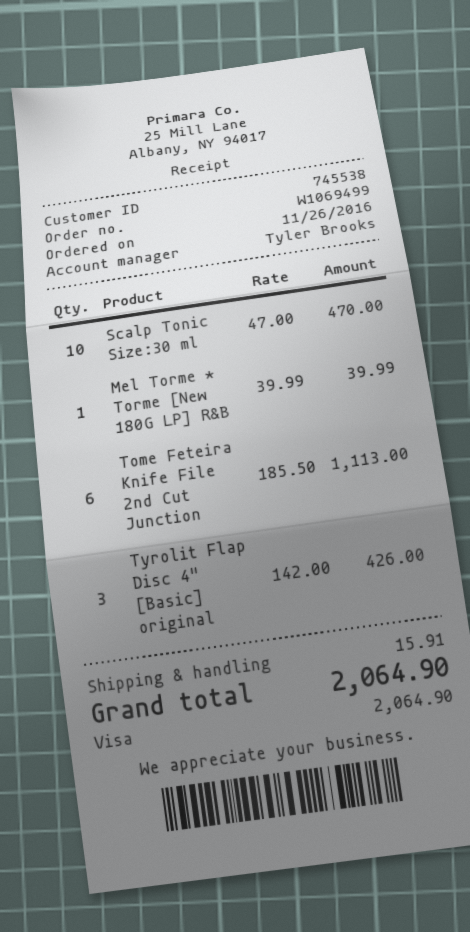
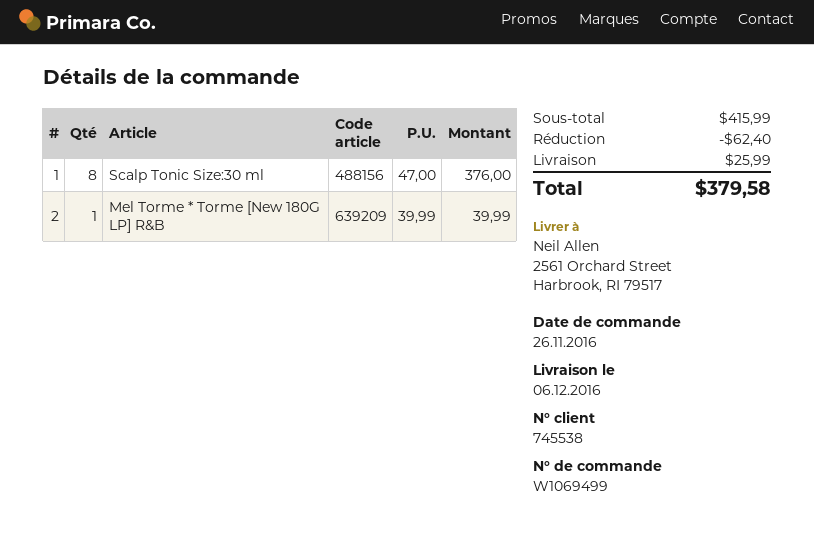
Scalp Tonic Size:30 ml: 10 x 47.00 = 470.00 -> 8 x 47.00 = 376.00
Tome Feteira Knife File 2nd Cut Junction: 6 x 185.50 = 1113.00 -> none
Tyrolit Flap Disc 4" [Basic] original: 3 x 142.00 = 426.00 -> none
discount: none -> 62.40
shipping: 15.91 -> 25.99
total: 2064.90 -> 379.58

